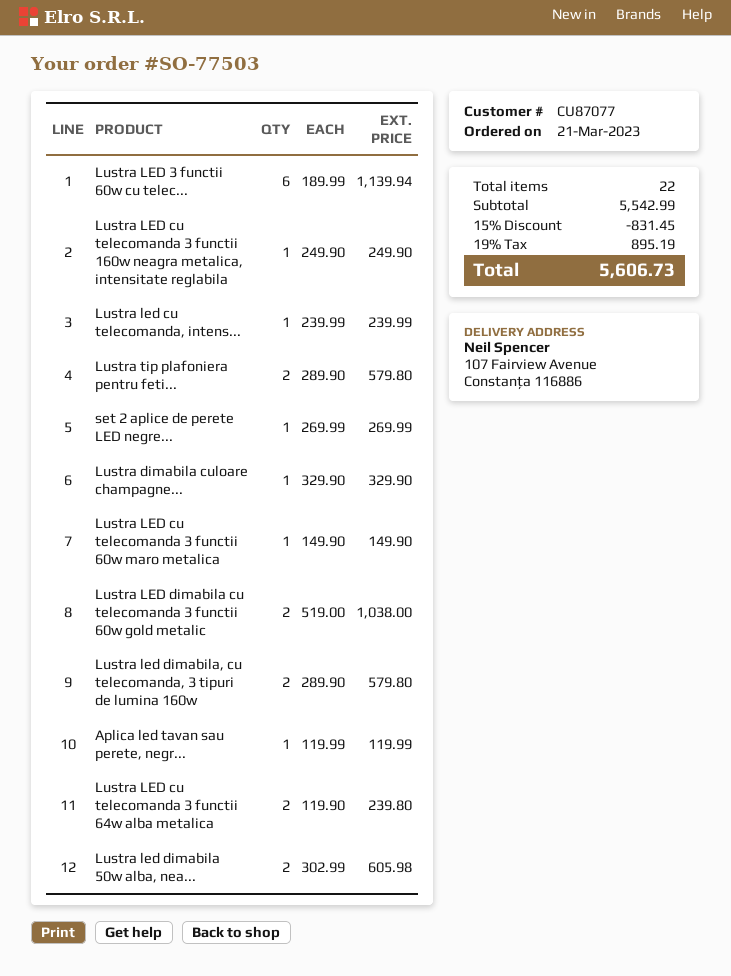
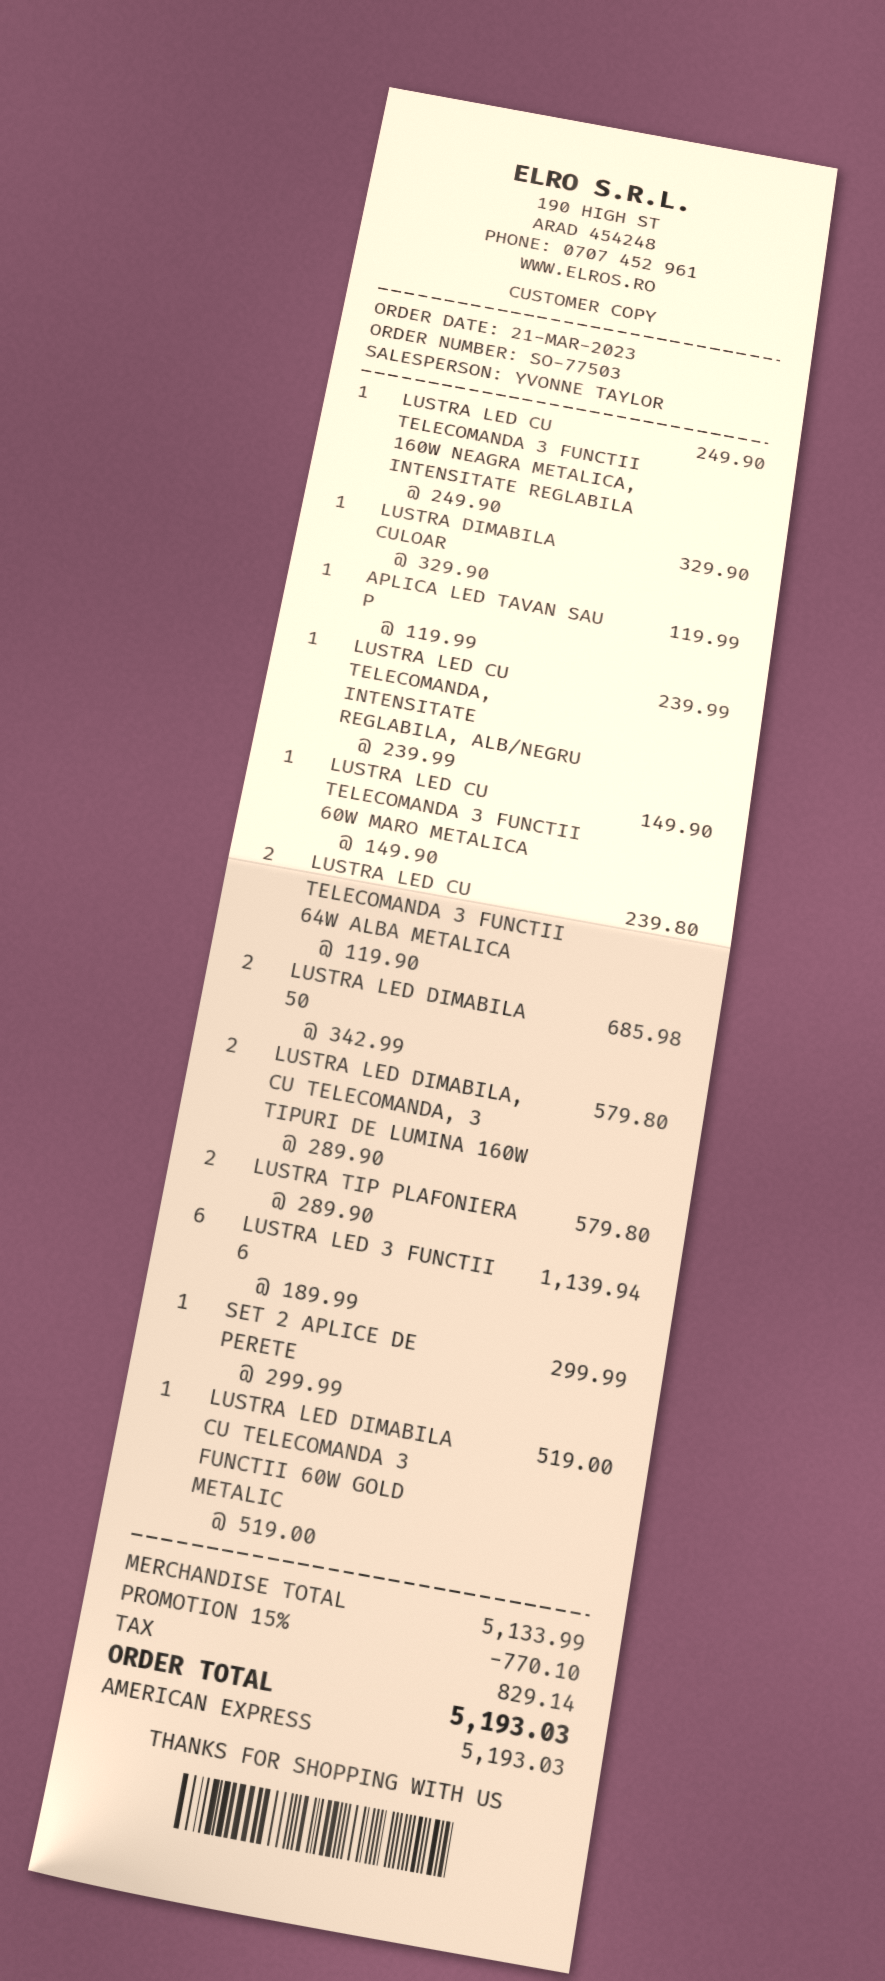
set 2 aplice de perete LED negre...: 1 x 269.99 = 269.99 -> 1 x 299.99 = 299.99
Lustra LED dimabila cu telecomanda 3 functii 60w gold metalic: 2 x 519.00 = 1038.00 -> 1 x 519.00 = 519.00
Lustra led dimabila 50w alba, nea...: 2 x 302.99 = 605.98 -> 2 x 342.99 = 685.98
subtotal: 5542.99 -> 5133.99
discount: 15% = 831.45 -> 15% = 770.10
tax: 895.19 -> 829.14
total: 5606.73 -> 5193.03

